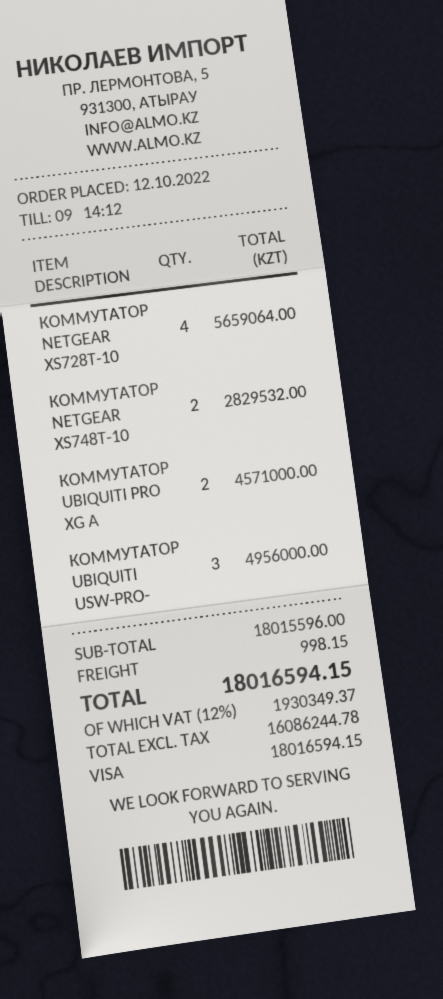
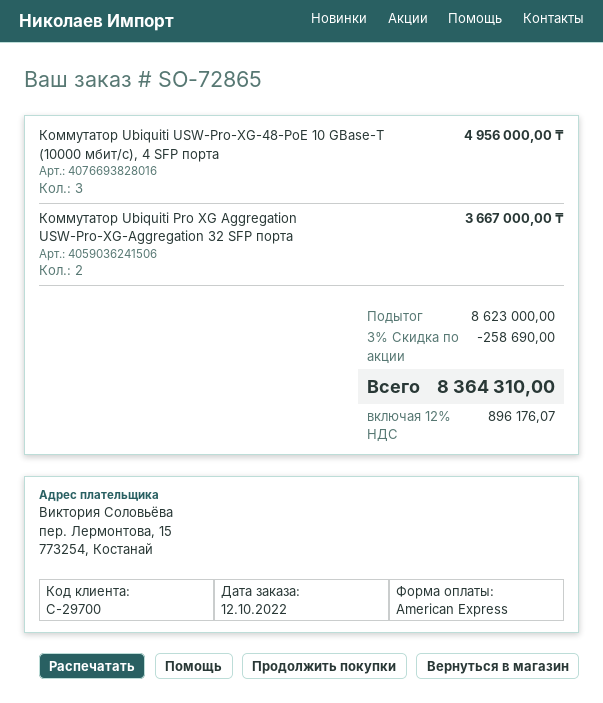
payment method: Visa -> American Express
КОММУТАТОР NETGEAR XS728T-10: 4 for 5659064.00 -> none
КОММУТАТОР NETGEAR XS748T-10: 2 for 2829532.00 -> none
КОММУТАТОР UBIQUITI PRO XG A: 2 for 4571000.00 -> 2 for 3667000.00
subtotal: 18015596.00 -> 8623000.00
discount: none -> 3% = 258690.00
shipping: 998.15 -> none
tax: 12% = 1930349.37 -> 12% = 896176.07
total: 18016594.15 -> 8364310.00

